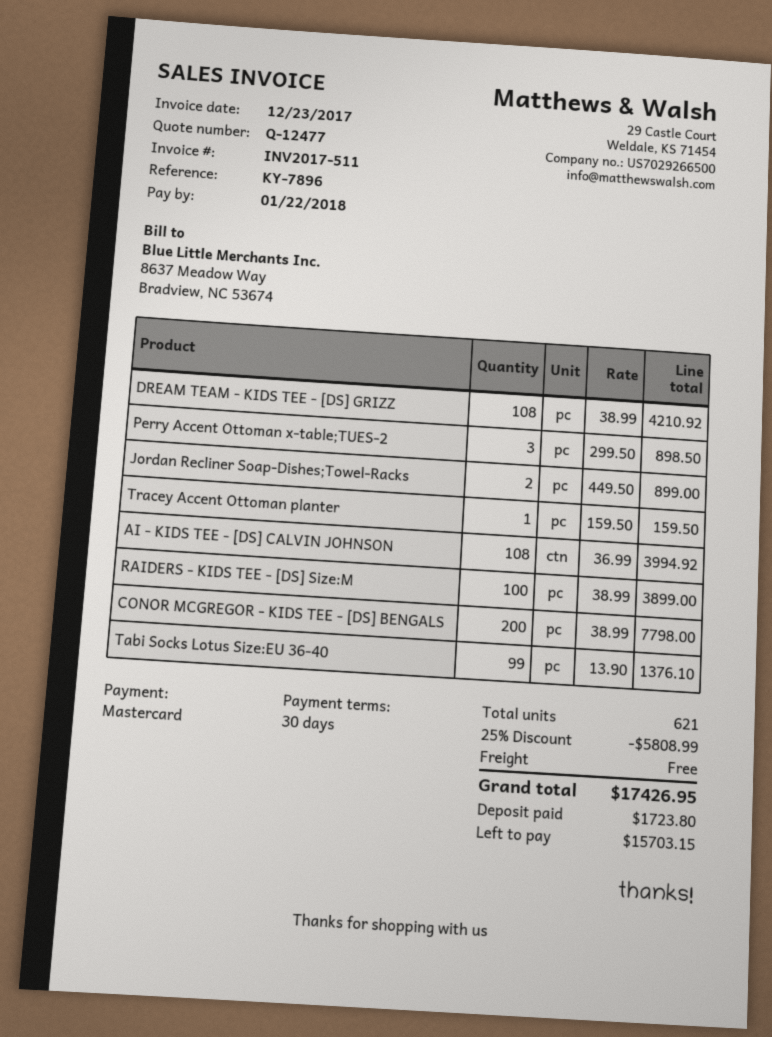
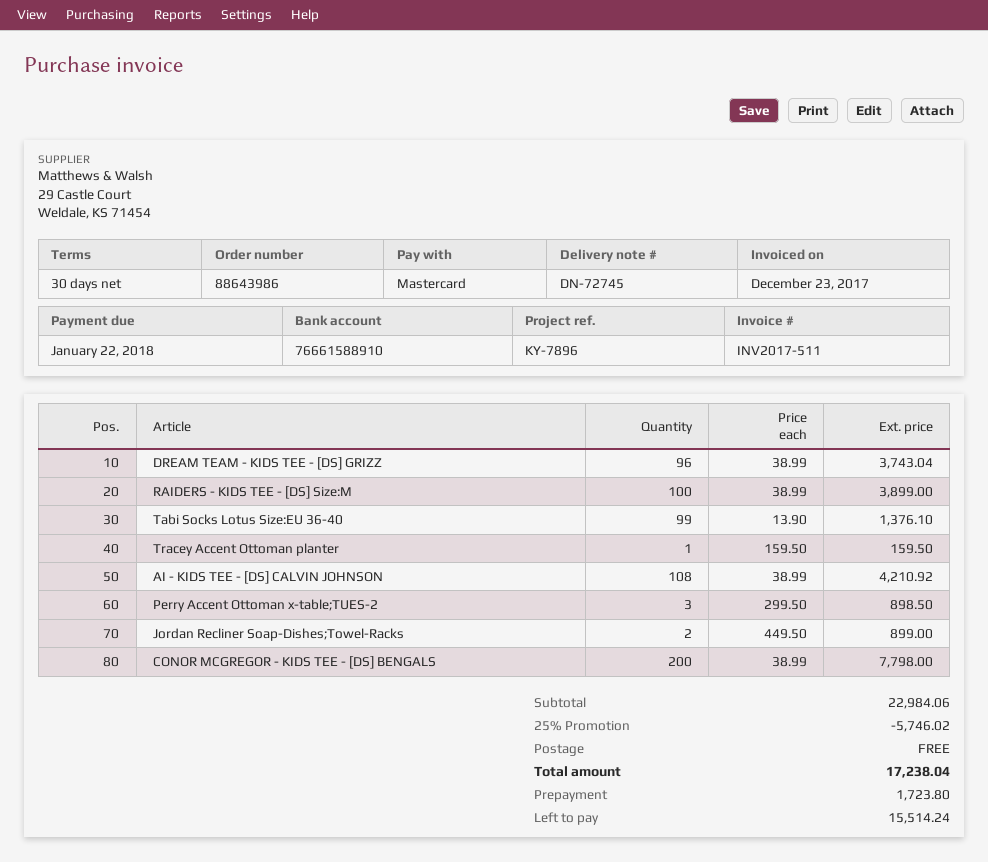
DREAM TEAM - KIDS TEE - [DS] GRIZZ: 108 x 38.99 = 4210.92 -> 96 x 38.99 = 3743.04
AI - KIDS TEE - [DS] CALVIN JOHNSON: 108 x 36.99 = 3994.92 -> 108 x 38.99 = 4210.92
discount: 25% = 5808.99 -> 25% = 5746.02
total: 17426.95 -> 17238.04
balance: 15703.15 -> 15514.24

